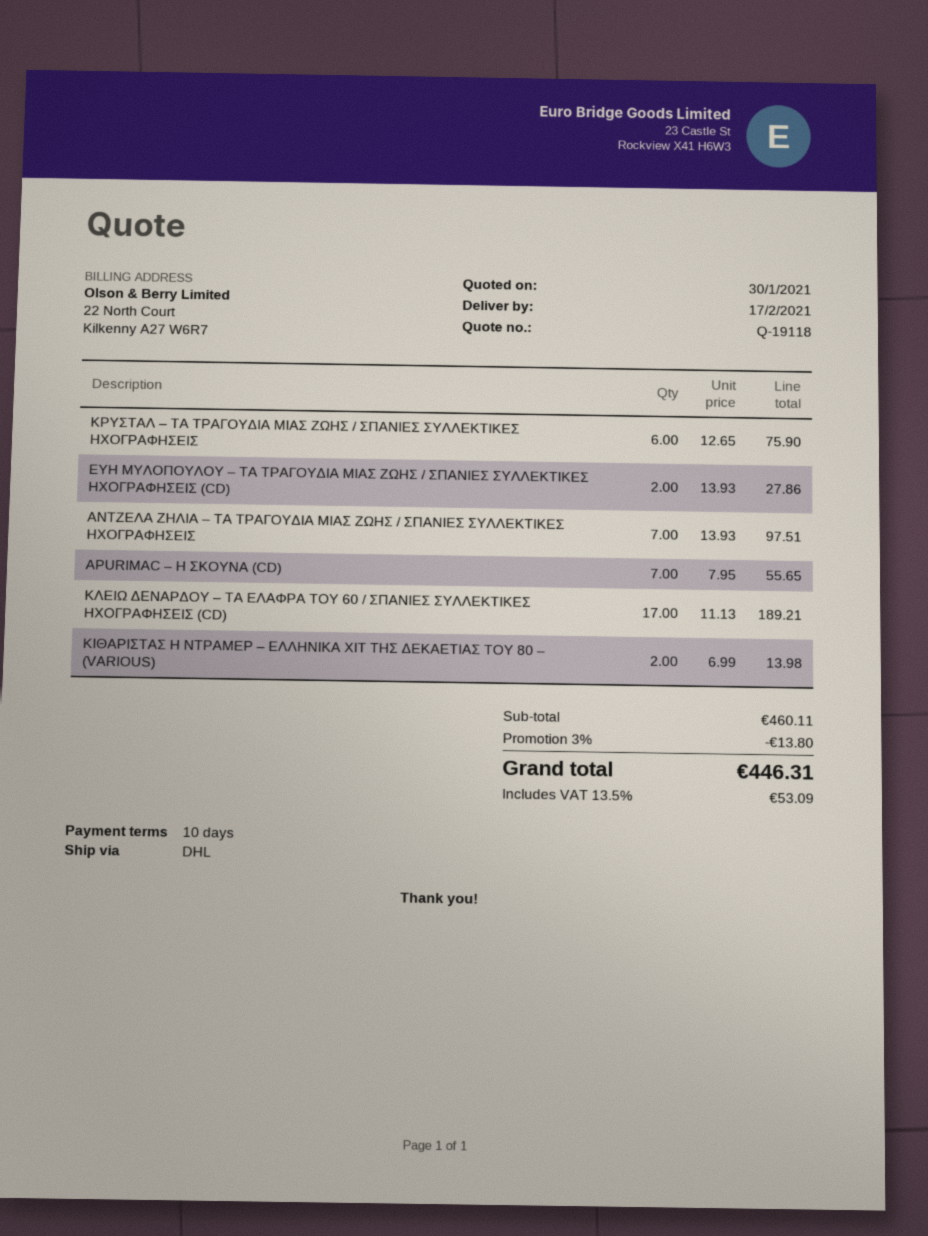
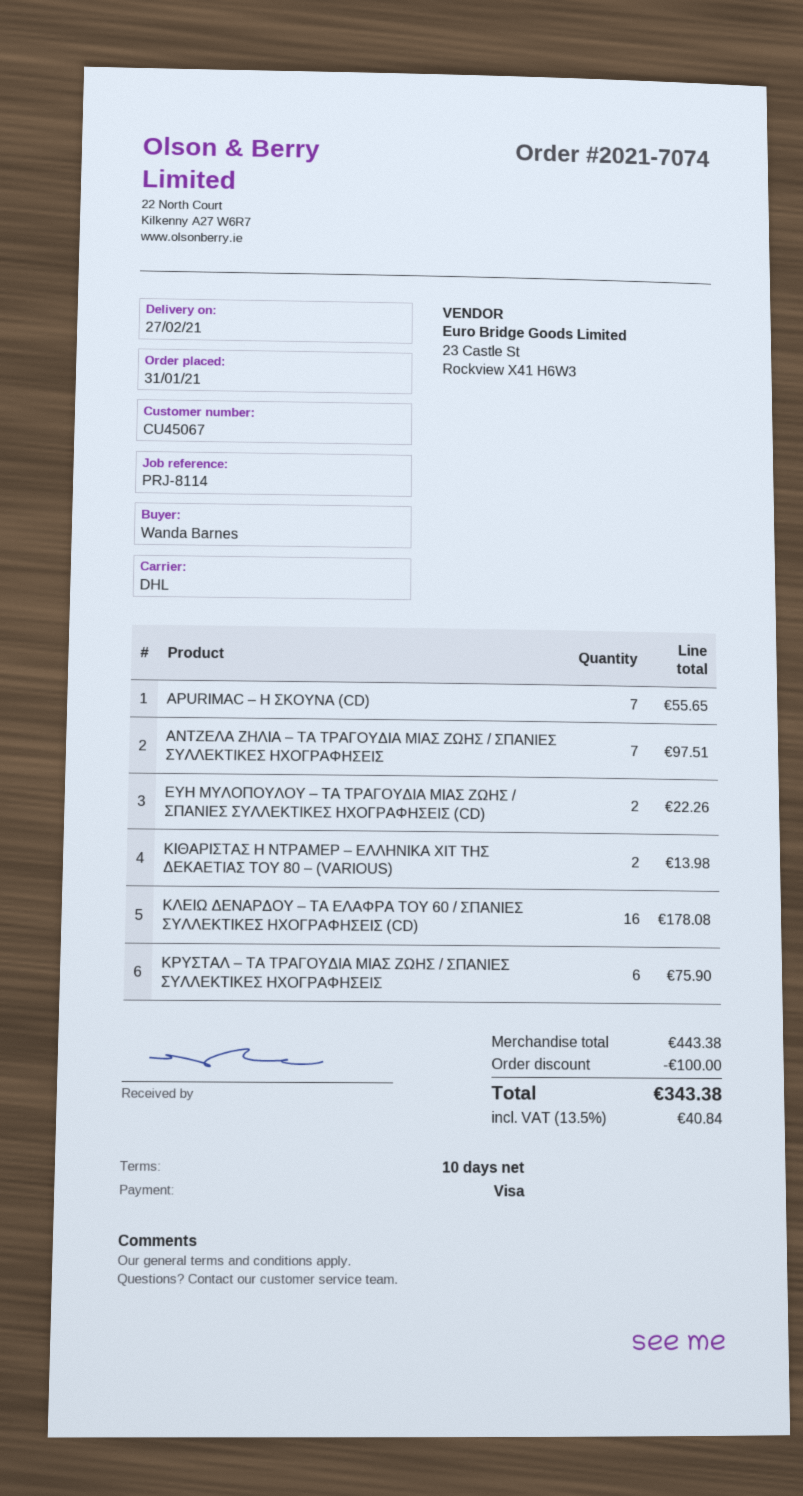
delivery date: 2021-02-17 -> 2021-02-27
ΕΥΗ ΜΥΛΟΠΟΥΛΟΥ – ΤΑ ΤΡΑΓΟΥΔΙΑ ΜΙΑΣ ΖΩΗΣ / ΣΠΑΝΙΕΣ ΣΥΛΛΕΚΤΙΚΕΣ ΗΧΟΓΡΑΦΗΣΕΙΣ (CD): 2 for 27.86 -> 2 for 22.26
ΚΛΕΙΩ ΔΕΝΑΡΔΟΥ – ΤΑ ΕΛΑΦΡΑ ΤΟΥ 60 / ΣΠΑΝΙΕΣ ΣΥΛΛΕΚΤΙΚΕΣ ΗΧΟΓΡΑΦΗΣΕΙΣ (CD): 17 for 189.21 -> 16 for 178.08
subtotal: 460.11 -> 443.38
discount: 13.80 -> 100.00
tax: 13.5% = 53.09 -> 13.5% = 40.84
total: 446.31 -> 343.38

